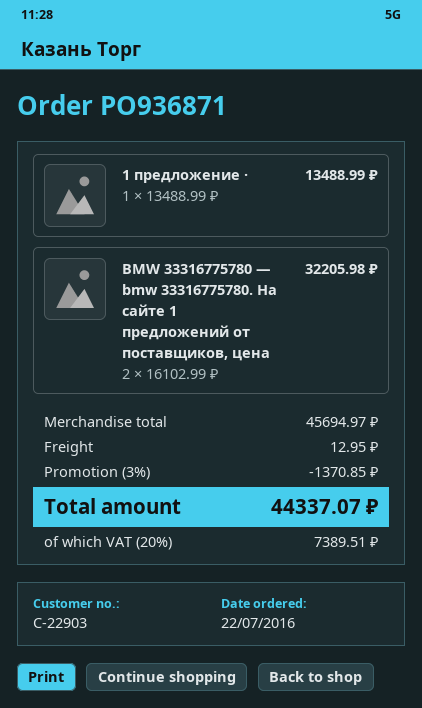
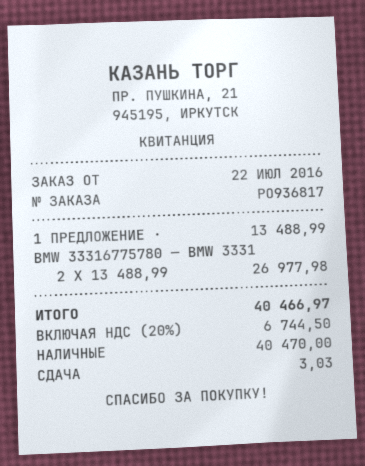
order number: PO936871 -> PO936817
BMW 33316775780 — bmw 33316775780. На сайте 1 предложений от поставщиков, цена: 2 x 16102.99 = 32205.98 -> 2 x 13488.99 = 26977.98
discount: 3% = 1370.85 -> none
shipping: 12.95 -> none
tax: 20% = 7389.51 -> 20% = 6744.50
total: 44337.07 -> 40466.97

